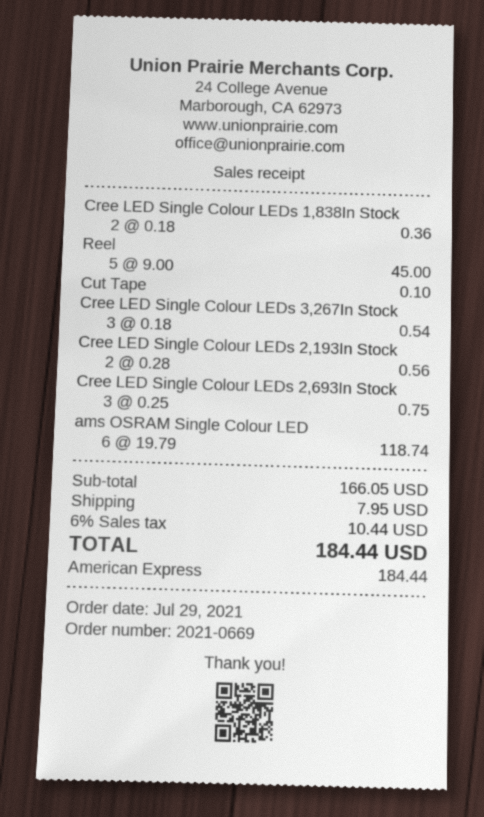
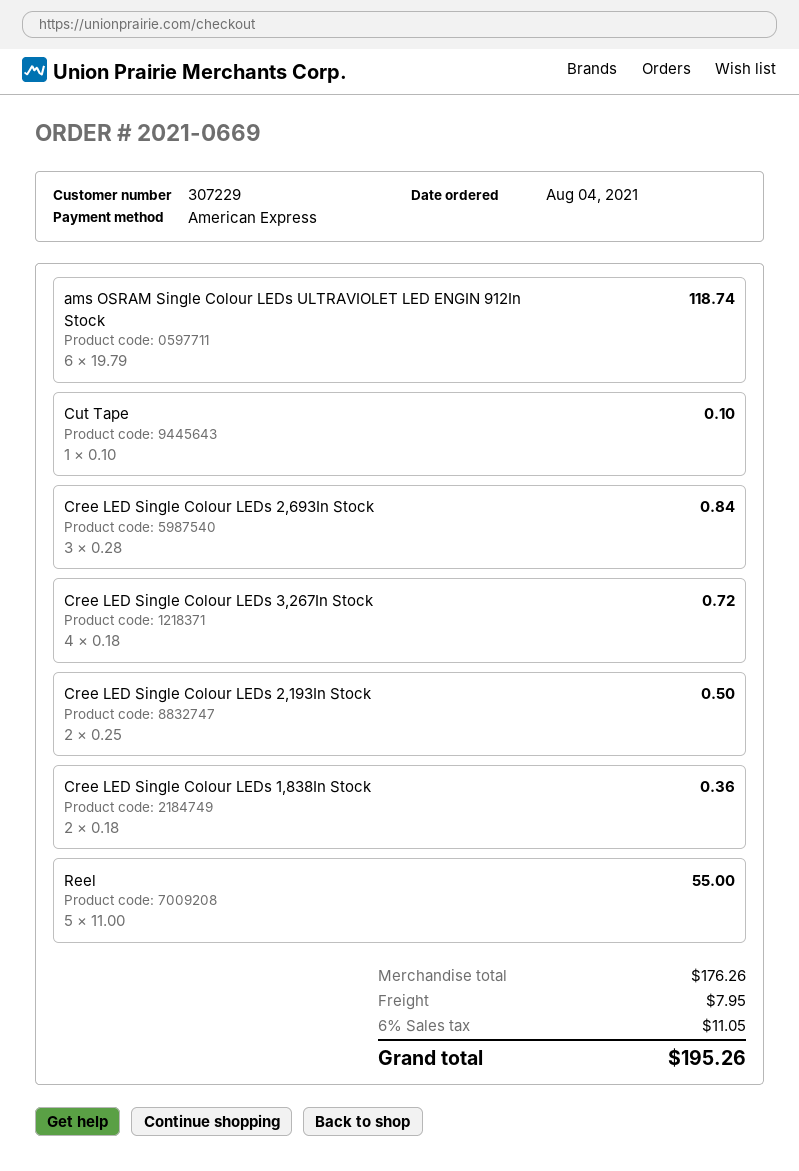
order date: 2021-07-29 -> 2021-08-04
Reel: 5 x 9.00 = 45.00 -> 5 x 11.00 = 55.00
Cree LED Single Colour LEDs 3,267In Stock: 3 x 0.18 = 0.54 -> 4 x 0.18 = 0.72
Cree LED Single Colour LEDs 2,193In Stock: 2 x 0.28 = 0.56 -> 2 x 0.25 = 0.50
Cree LED Single Colour LEDs 2,693In Stock: 3 x 0.25 = 0.75 -> 3 x 0.28 = 0.84
subtotal: 166.05 -> 176.26
tax: 6% = 10.44 -> 6% = 11.05
total: 184.44 -> 195.26

